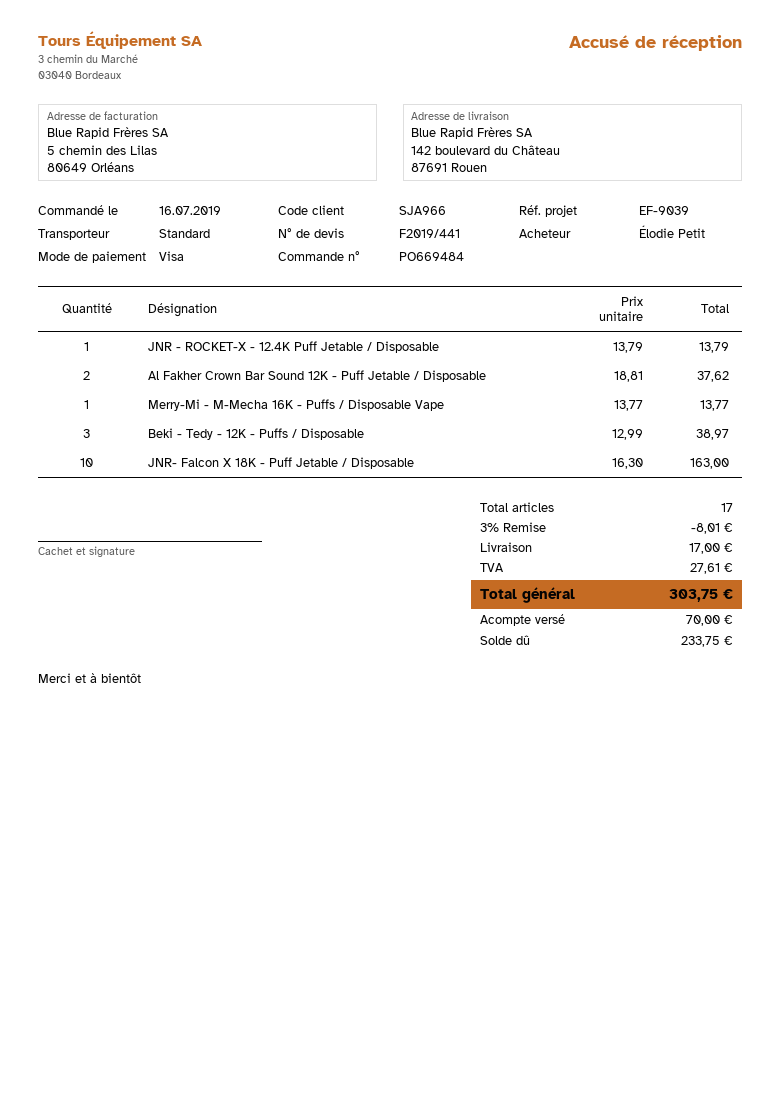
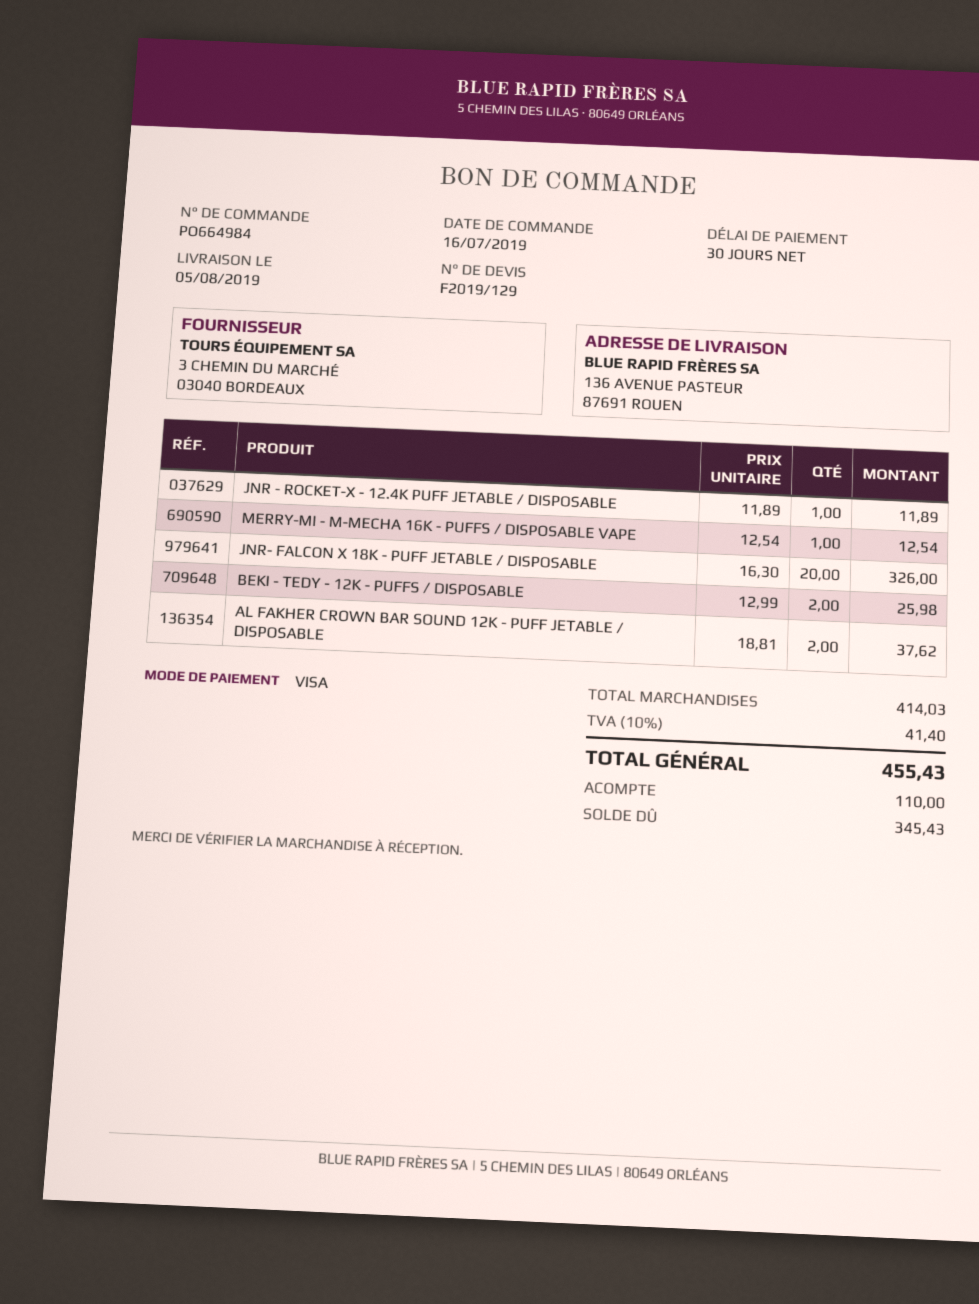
quote number: F2019/441 -> F2019/129
order number: PO669484 -> PO664984
ship to: 142 boulevard du Château, 87691 Rouen -> 136 AVENUE PASTEUR, 87691 ROUEN
JNR - ROCKET-X - 12.4K Puff Jetable / Disposable: 1 x 13.79 = 13.79 -> 1 x 11.89 = 11.89
Merry-Mi - M-Mecha 16K - Puffs / Disposable Vape: 1 x 13.77 = 13.77 -> 1 x 12.54 = 12.54
Beki - Tedy - 12K - Puffs / Disposable: 3 x 12.99 = 38.97 -> 2 x 12.99 = 25.98
JNR- Falcon X 18K - Puff Jetable / Disposable: 10 x 16.30 = 163.00 -> 20 x 16.30 = 326.00
discount: 3% = 8.01 -> none
shipping: 17.00 -> none
tax: 27.61 -> 41.40
total: 303.75 -> 455.43
deposit: 70.00 -> 110.00
balance: 233.75 -> 345.43

